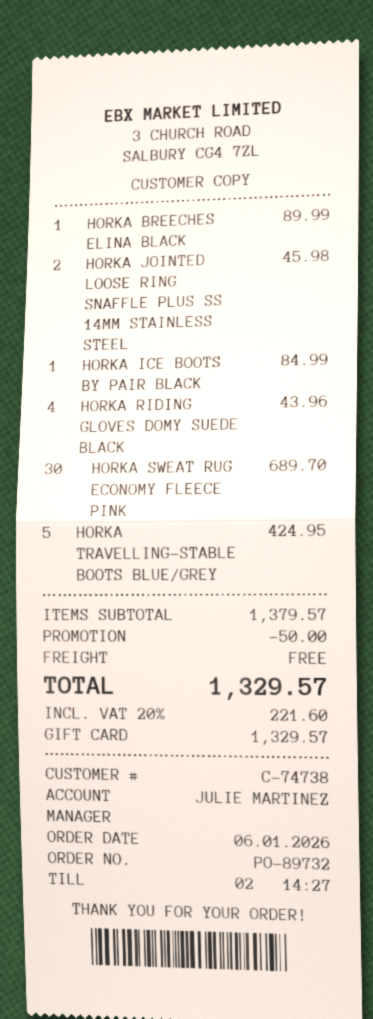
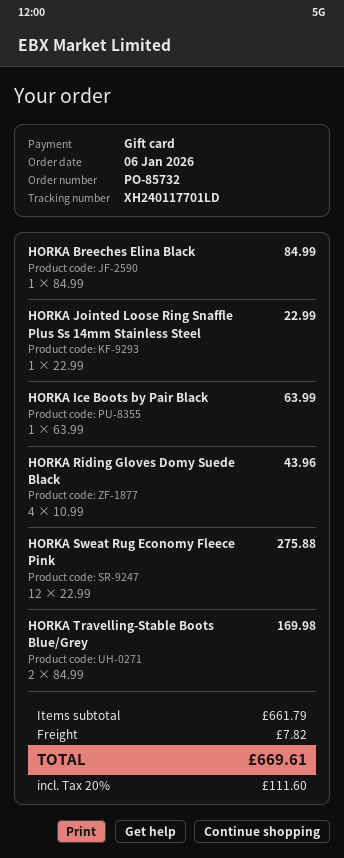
order number: PO-89732 -> PO-85732
HORKA BREECHES ELINA BLACK: 1 for 89.99 -> 1 for 84.99
HORKA JOINTED LOOSE RING SNAFFLE PLUS SS 14MM STAINLESS STEEL: 2 for 45.98 -> 1 for 22.99
HORKA ICE BOOTS BY PAIR BLACK: 1 for 84.99 -> 1 for 63.99
HORKA SWEAT RUG ECONOMY FLEECE PINK: 30 for 689.70 -> 12 for 275.88
HORKA TRAVELLING-STABLE BOOTS BLUE/GREY: 5 for 424.95 -> 2 for 169.98
subtotal: 1379.57 -> 661.79
discount: 50.00 -> none
shipping: 0.00 -> 7.82
tax: 20% = 221.60 -> 20% = 111.60
total: 1329.57 -> 669.61

